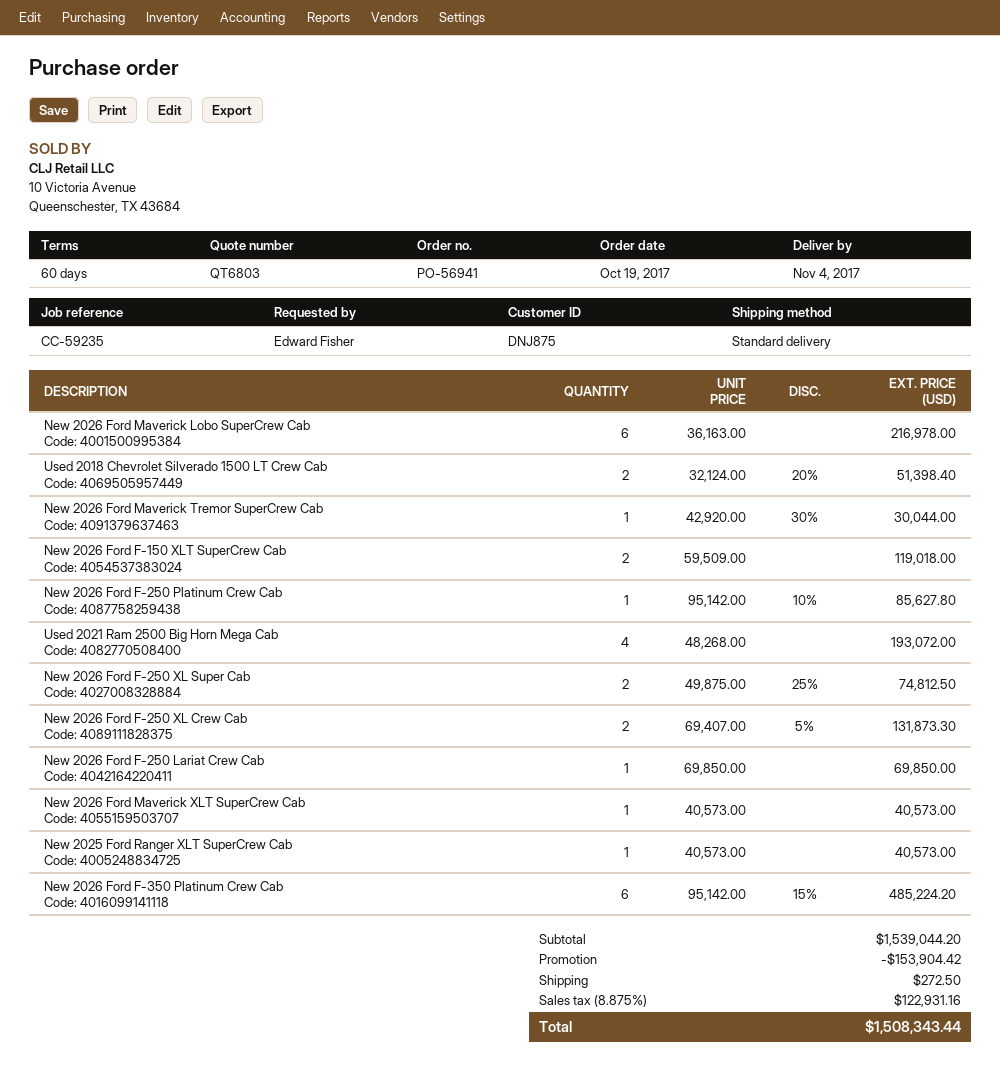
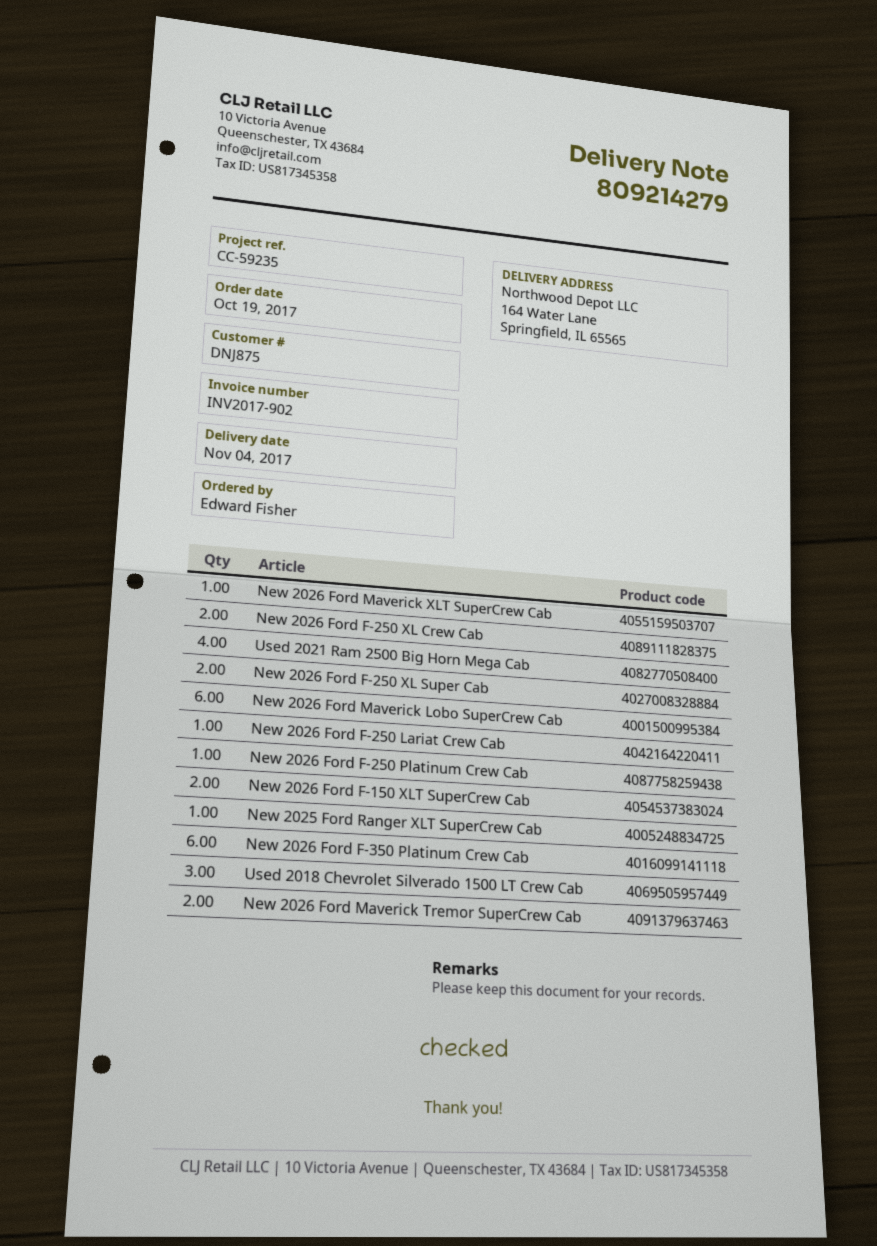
Used 2018 Chevrolet Silverado 1500 LT Crew Cab: 2 -> 3
New 2026 Ford Maverick Tremor SuperCrew Cab: 1 -> 2

